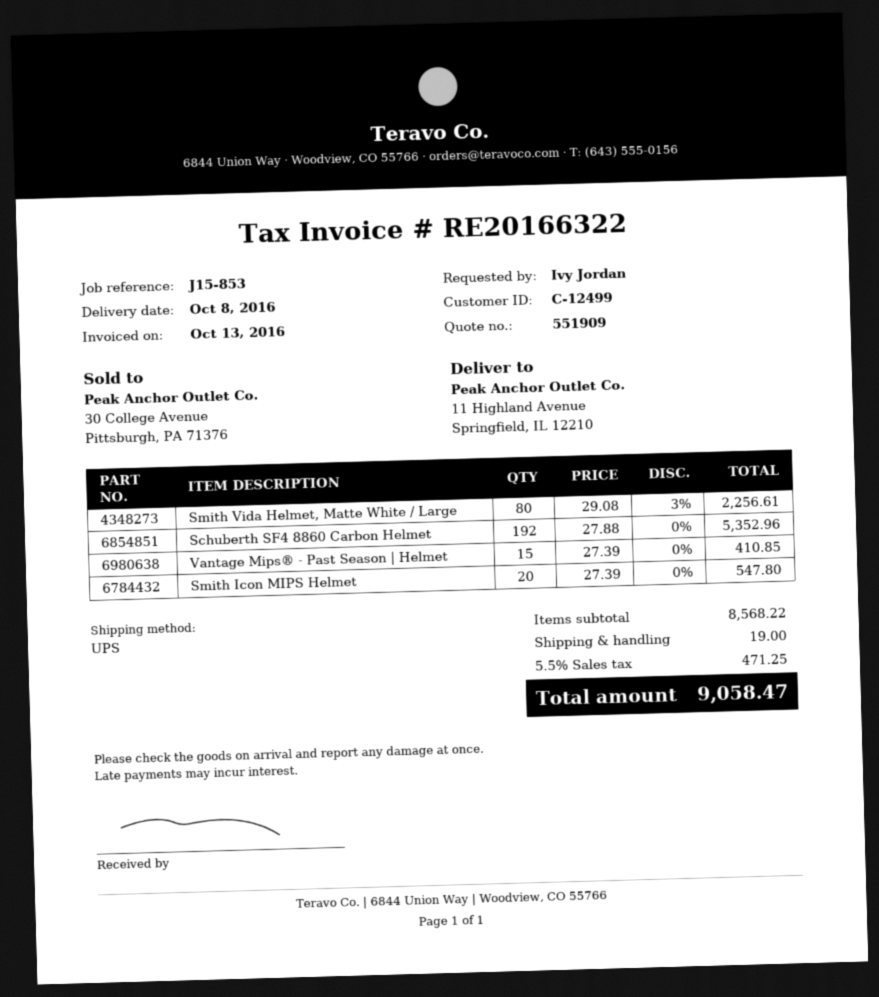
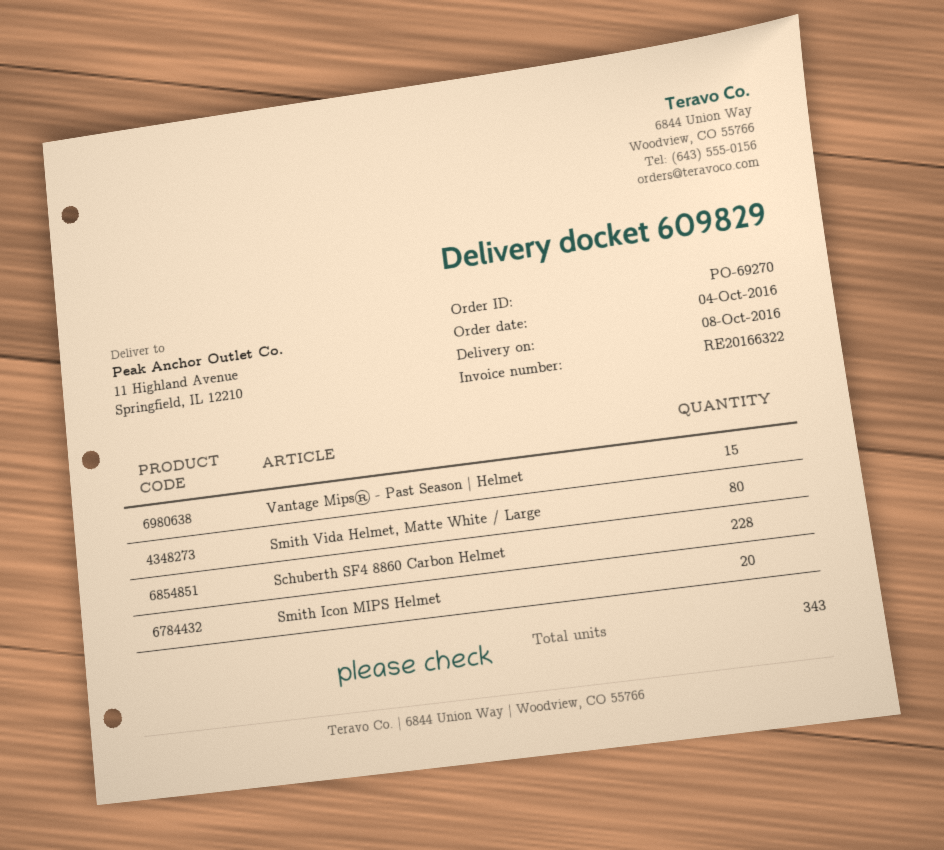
Schuberth SF4 8860 Carbon Helmet: 192 -> 228

